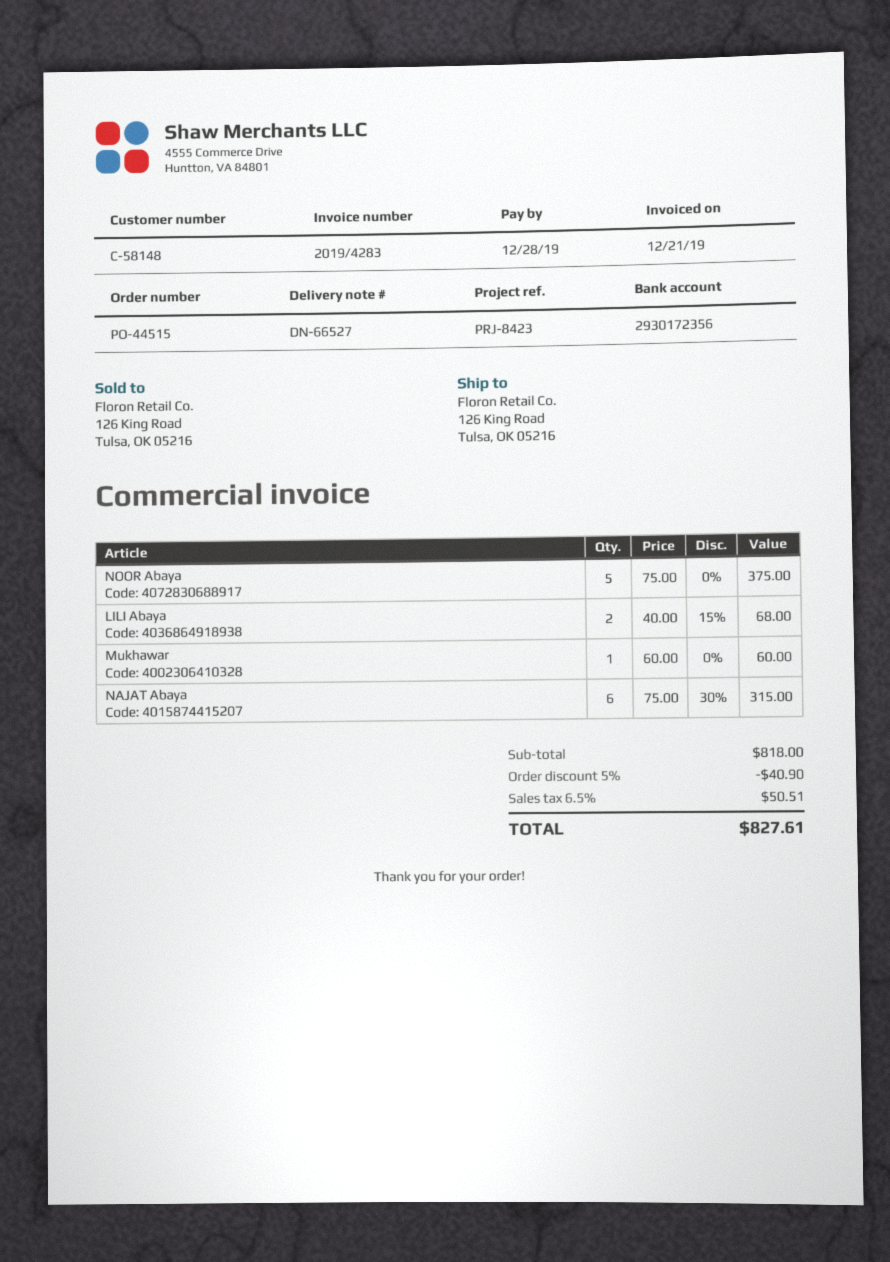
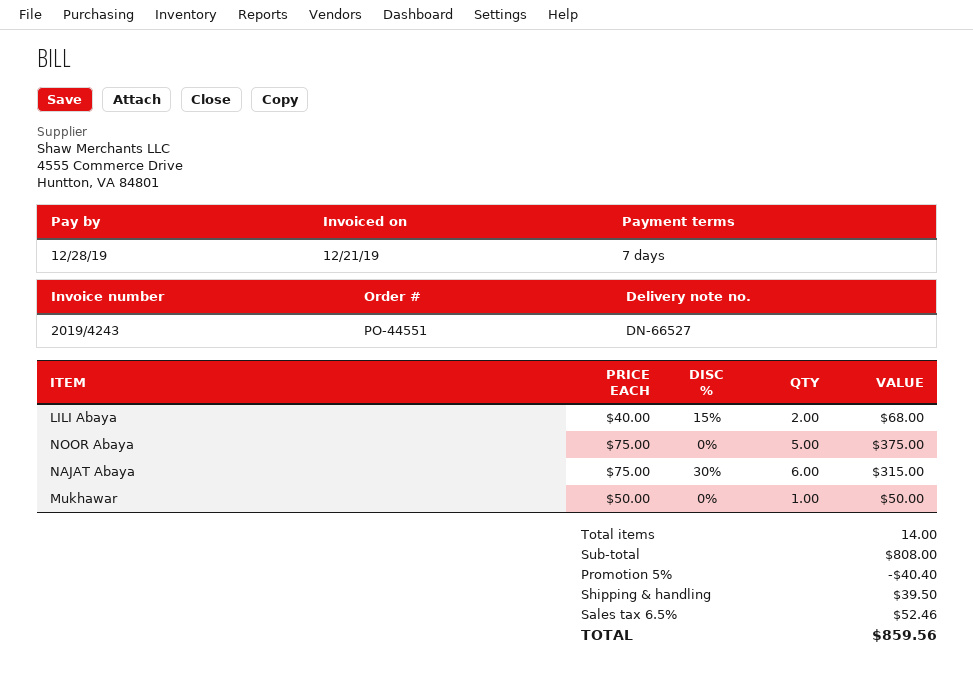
order number: PO-44515 -> PO-44551
invoice number: 2019/4283 -> 2019/4243
Mukhawar: 1 x 60.00 = 60.00 -> 1 x 50.00 = 50.00
subtotal: 818.00 -> 808.00
discount: 5% = 40.90 -> 5% = 40.40
shipping: none -> 39.50
tax: 6.5% = 50.51 -> 6.5% = 52.46
total: 827.61 -> 859.56

